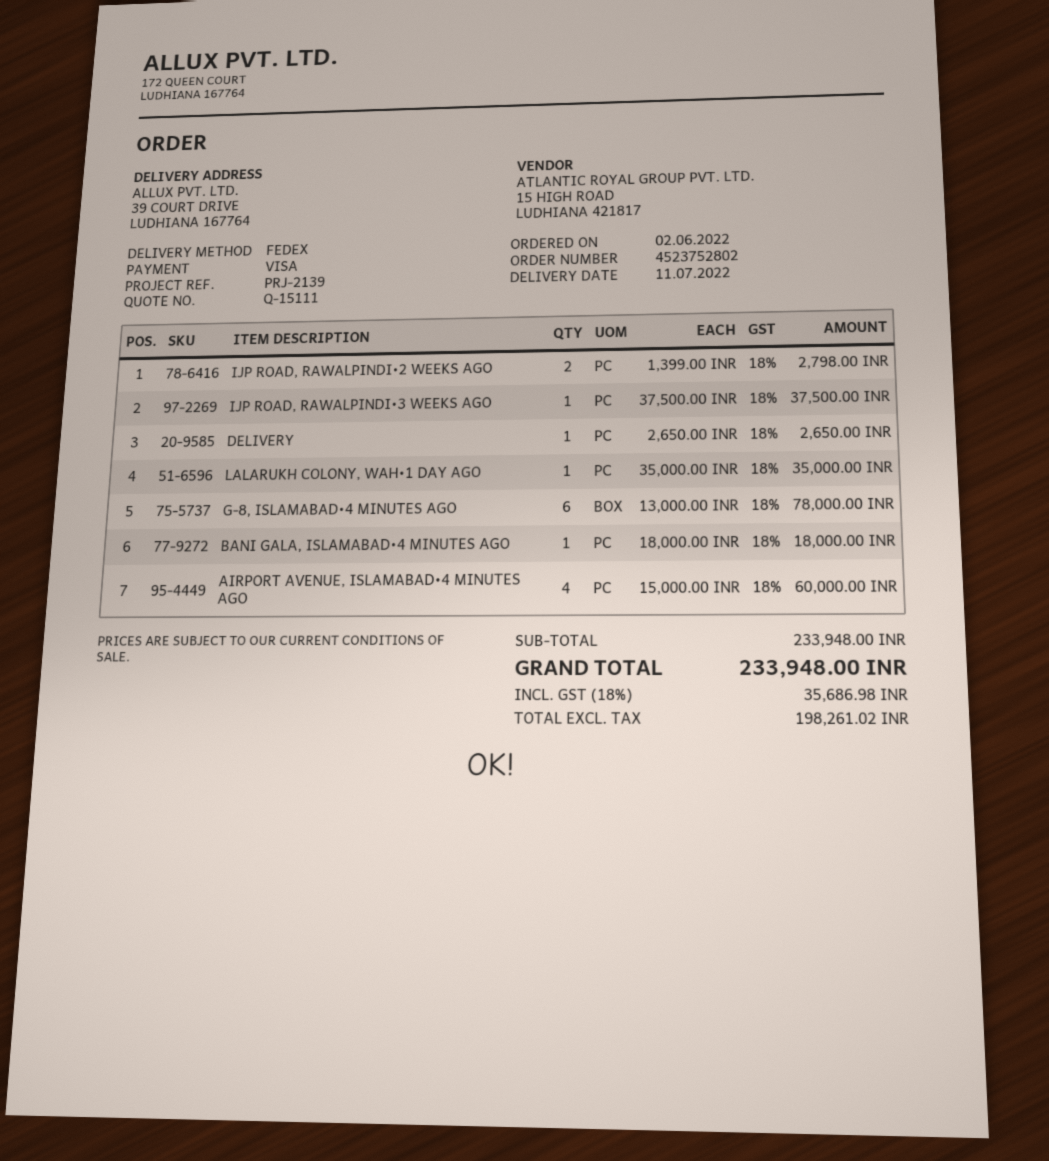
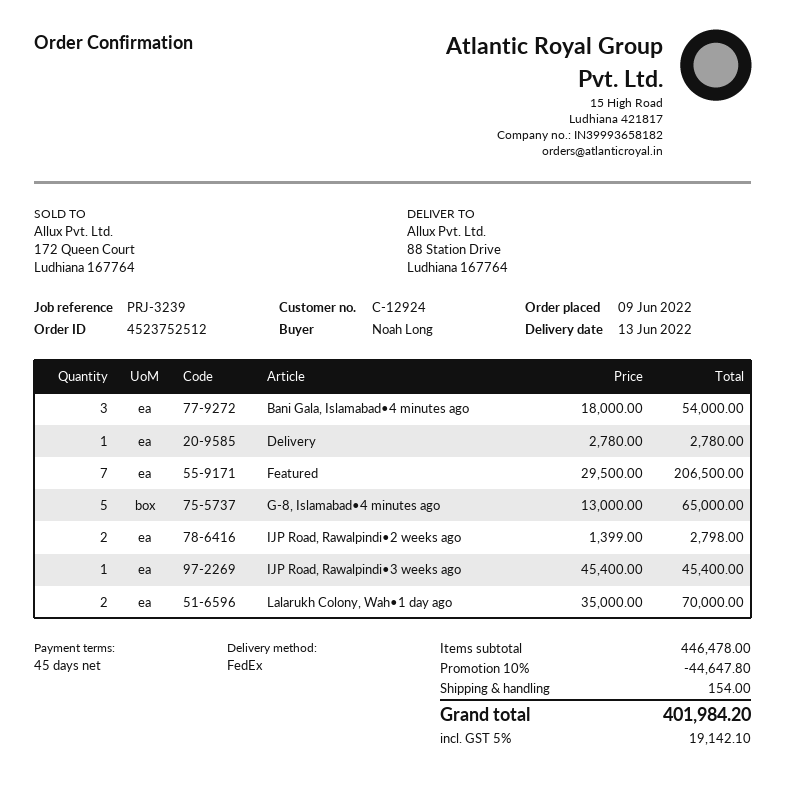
order number: 4523752802 -> 4523752512
order date: 2022-06-02 -> 2022-06-09
delivery date: 2022-07-11 -> 2022-06-13
reference: PRJ-2139 -> PRJ-3239
ship to: 39 COURT DRIVE, LUDHIANA 167764 -> 88 Station Drive, Ludhiana 167764
IJP ROAD, RAWALPINDI•3 WEEKS AGO: 1 x 37500.00 = 37500.00 -> 1 x 45400.00 = 45400.00
DELIVERY: 1 x 2650.00 = 2650.00 -> 1 x 2780.00 = 2780.00
LALARUKH COLONY, WAH•1 DAY AGO: 1 x 35000.00 = 35000.00 -> 2 x 35000.00 = 70000.00
G-8, ISLAMABAD•4 MINUTES AGO: 6 x 13000.00 = 78000.00 -> 5 x 13000.00 = 65000.00
BANI GALA, ISLAMABAD•4 MINUTES AGO: 1 x 18000.00 = 18000.00 -> 3 x 18000.00 = 54000.00
AIRPORT AVENUE, ISLAMABAD•4 MINUTES AGO: 4 x 15000.00 = 60000.00 -> none
Featured: none -> 7 x 29500.00 = 206500.00
subtotal: 233948.00 -> 446478.00
discount: none -> 10% = 44647.80
shipping: none -> 154.00
tax: 18% = 35686.98 -> 5% = 19142.10
total: 233948.00 -> 401984.20

